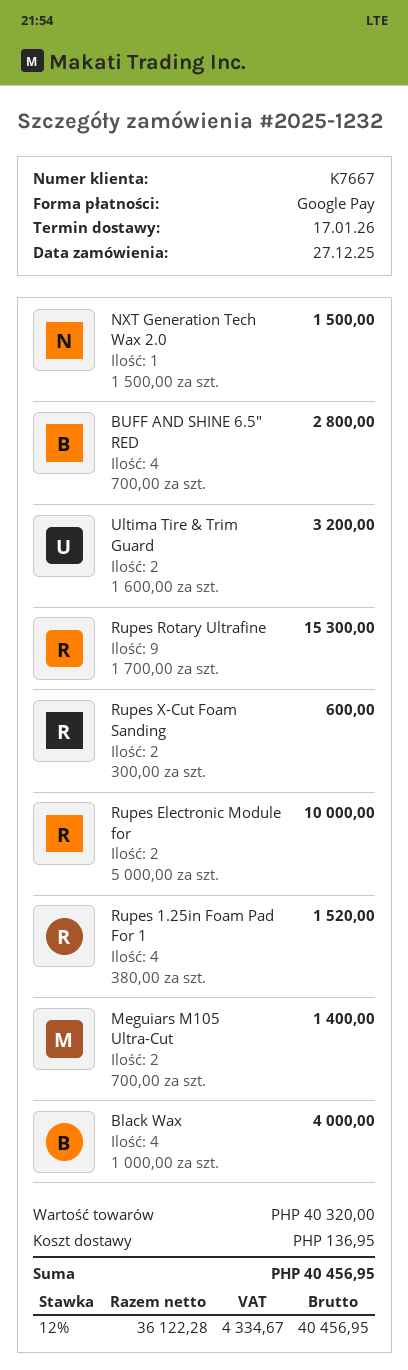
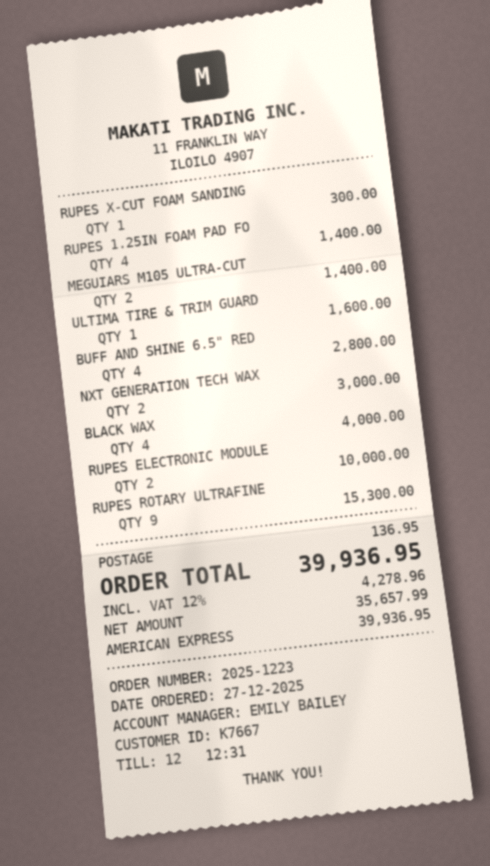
order number: 2025-1232 -> 2025-1223
payment method: Google Pay -> American Express
NXT Generation Tech Wax 2.0: 1 for 1500.00 -> 2 for 3000.00
Ultima Tire & Trim Guard: 2 for 3200.00 -> 1 for 1600.00
Rupes X-Cut Foam Sanding: 2 for 600.00 -> 1 for 300.00
Rupes 1.25in Foam Pad For 1: 4 for 1520.00 -> 4 for 1400.00
net: 36122.28 -> 35657.99
tax: 12% = 4334.67 -> 12% = 4278.96
total: 40456.95 -> 39936.95

